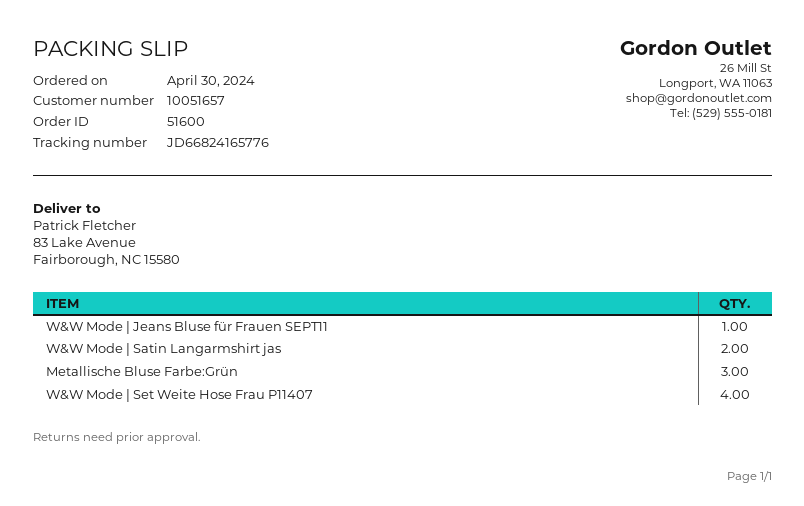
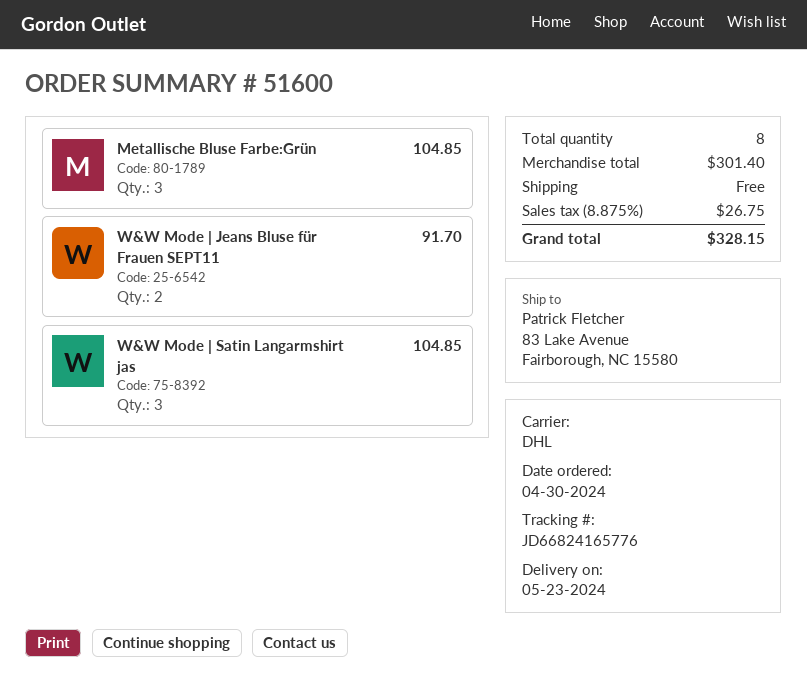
W&W Mode | Jeans Bluse für Frauen SEPT11: 1 -> 2
W&W Mode | Satin Langarmshirt jas: 2 -> 3
W&W Mode | Set Weite Hose Frau P11407: 4 -> none

